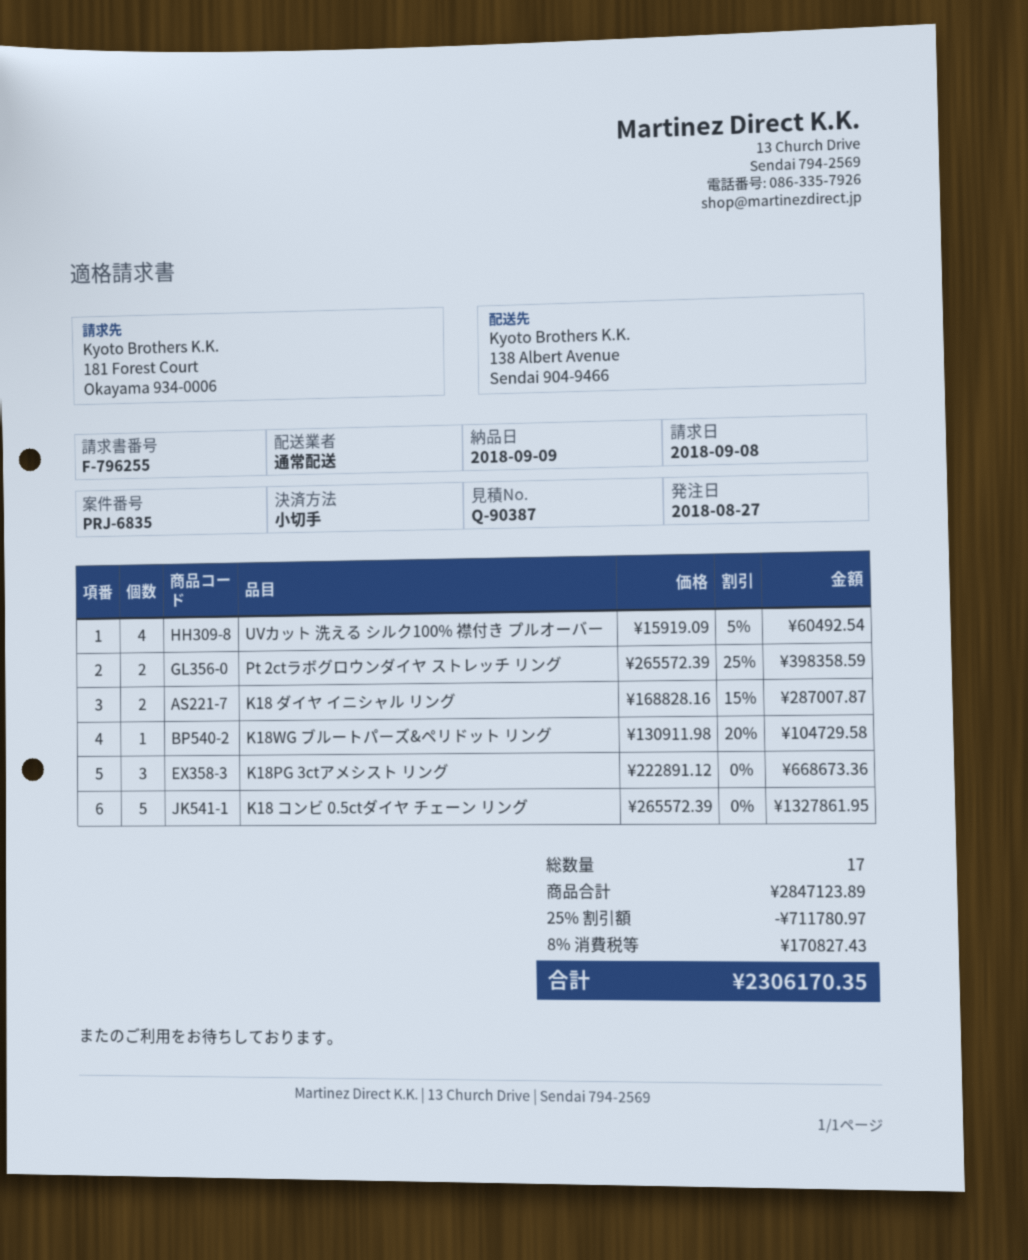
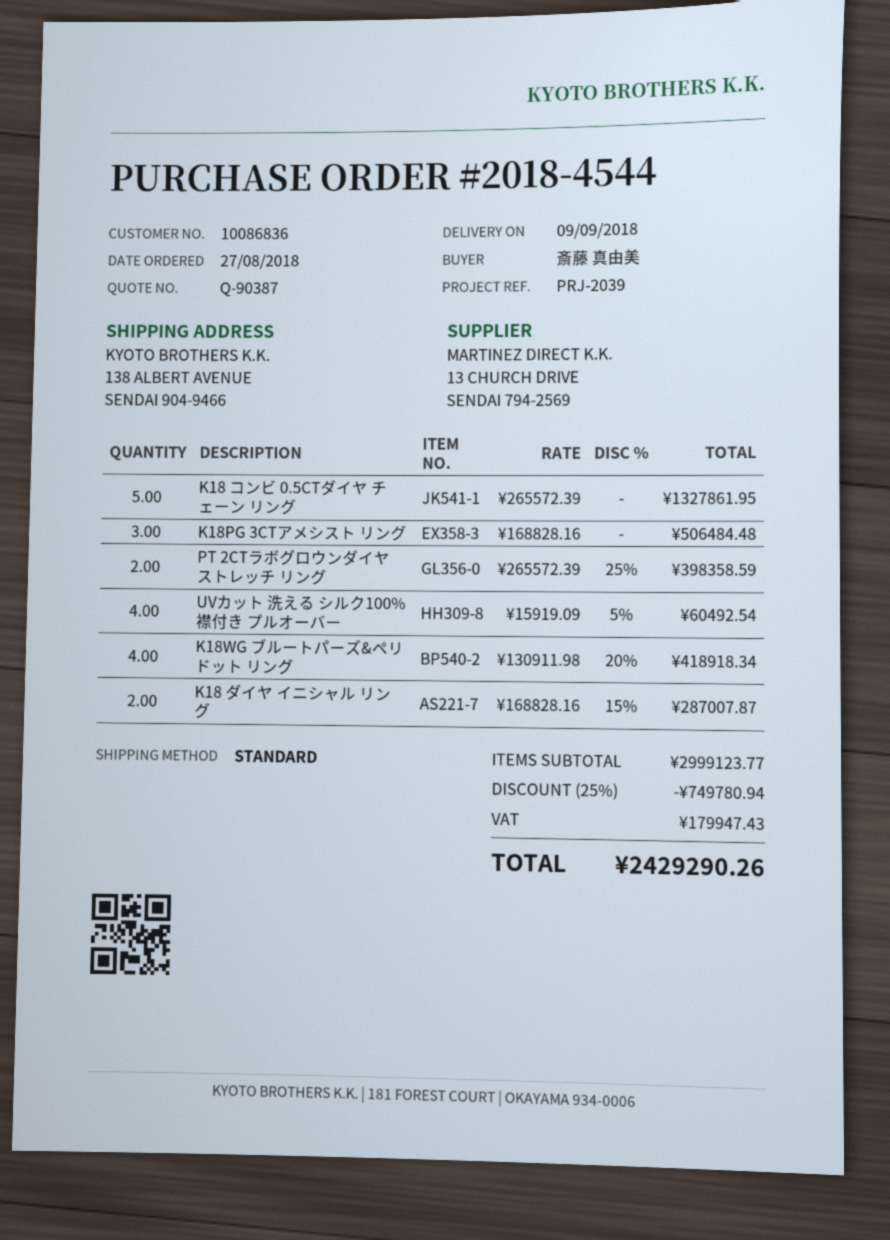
reference: PRJ-6835 -> PRJ-2039
K18WG ブルートパーズ&ペリドット リング: 1 x 130911.98 - 20% = 104729.58 -> 4 x 130911.98 - 20% = 418918.34
K18PG 3ctアメシスト リング: 3 x 222891.12 = 668673.36 -> 3 x 168828.16 = 506484.48
subtotal: 2847123.89 -> 2999123.77
discount: 25% = 711780.97 -> 25% = 749780.94
tax: 170827.43 -> 179947.43
total: 2306170.35 -> 2429290.26

